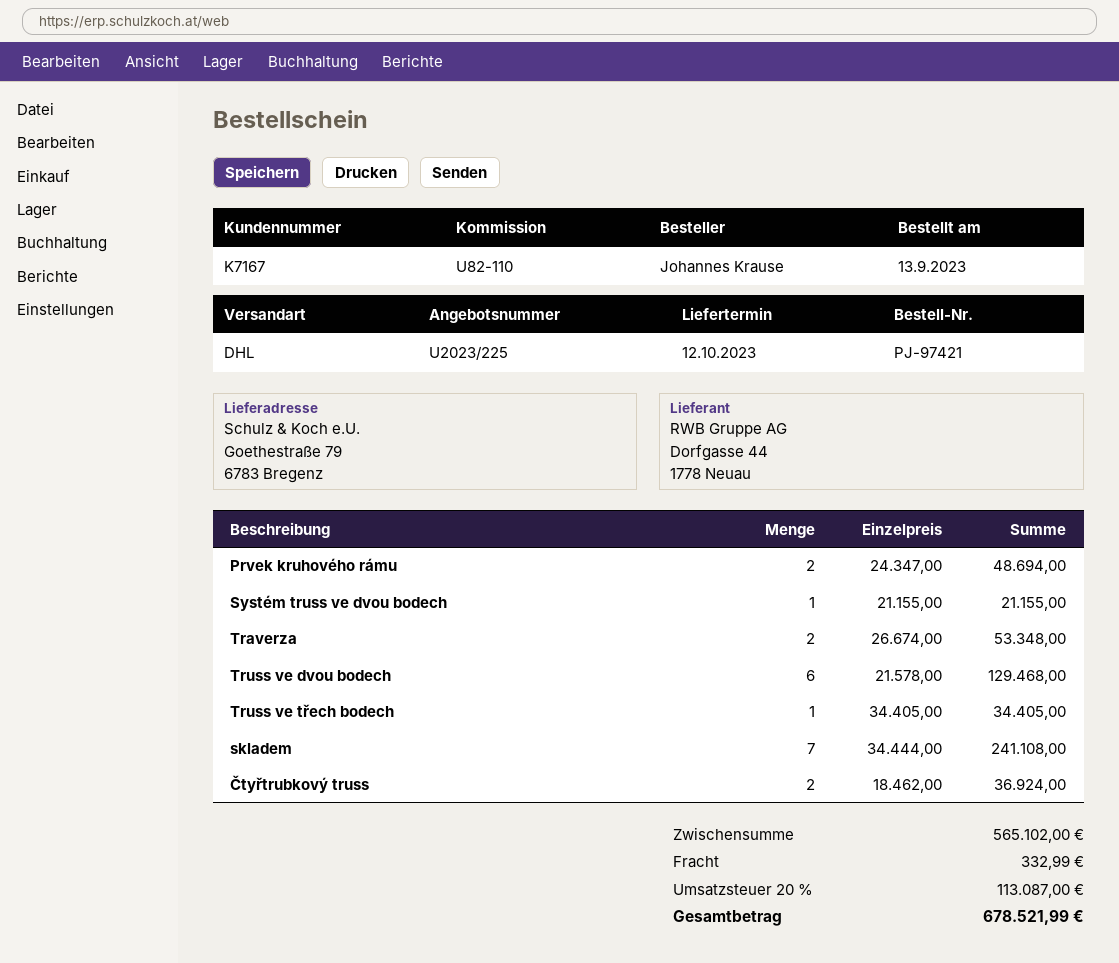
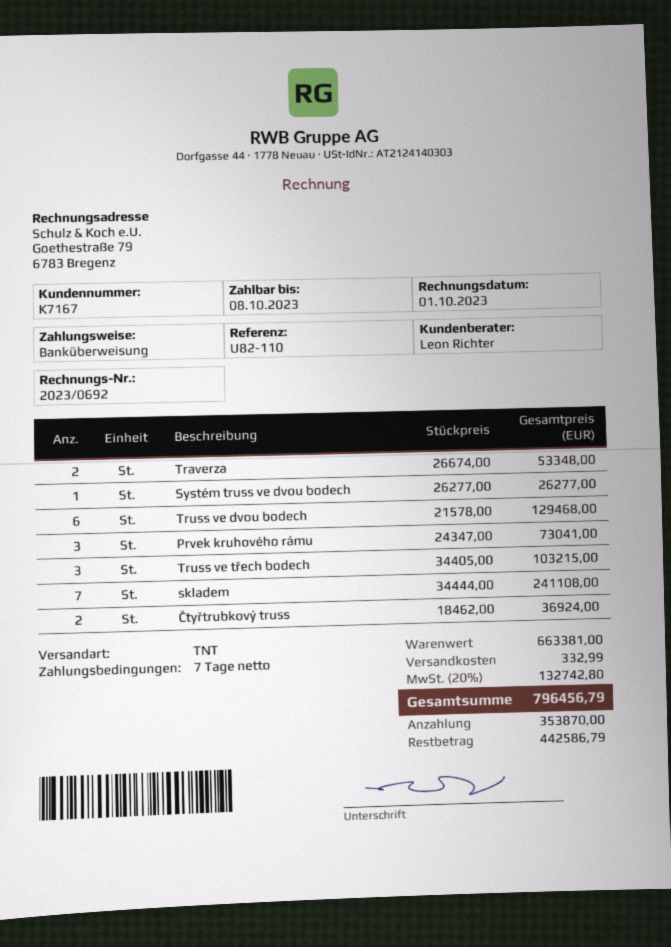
shipping method: DHL -> TNT
Prvek kruhového rámu: 2 x 24347.00 = 48694.00 -> 3 x 24347.00 = 73041.00
Systém truss ve dvou bodech: 1 x 21155.00 = 21155.00 -> 1 x 26277.00 = 26277.00
Truss ve třech bodech: 1 x 34405.00 = 34405.00 -> 3 x 34405.00 = 103215.00
subtotal: 565102.00 -> 663381.00
tax: 20% = 113087.00 -> 20% = 132742.80
total: 678521.99 -> 796456.79

